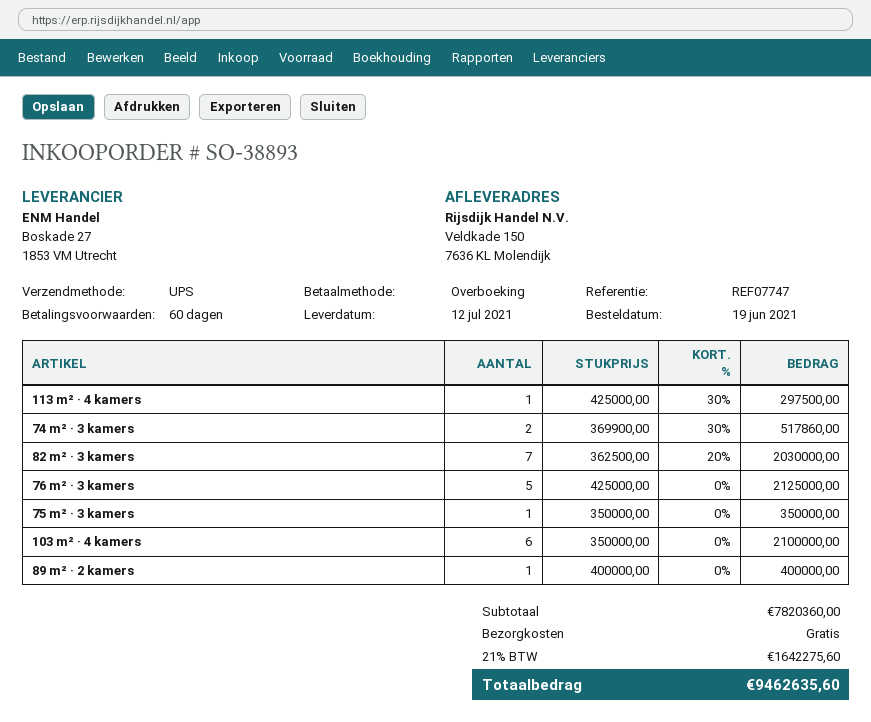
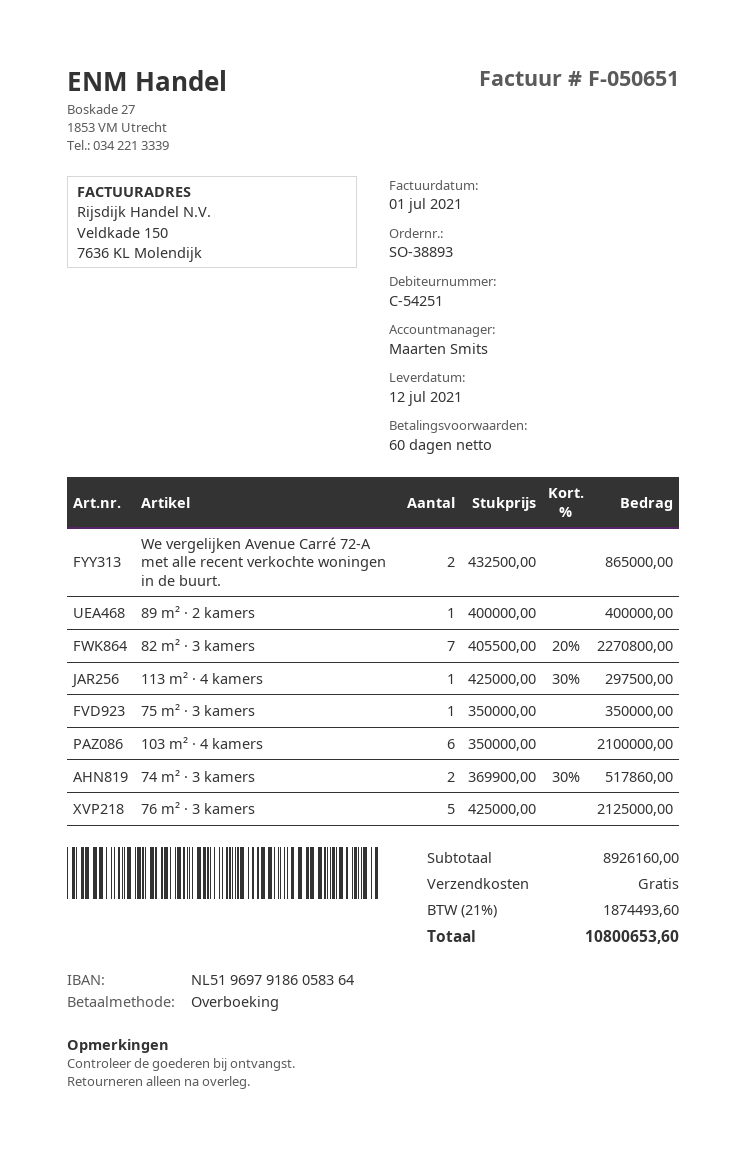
82 m² · 3 kamers: 7 x 362500.00 - 20% = 2030000.00 -> 7 x 405500.00 - 20% = 2270800.00
We vergelijken Avenue Carré 72-A met alle recent verkochte woningen in de buurt.: none -> 2 x 432500.00 = 865000.00
subtotal: 7820360.00 -> 8926160.00
tax: 21% = 1642275.60 -> 21% = 1874493.60
total: 9462635.60 -> 10800653.60

